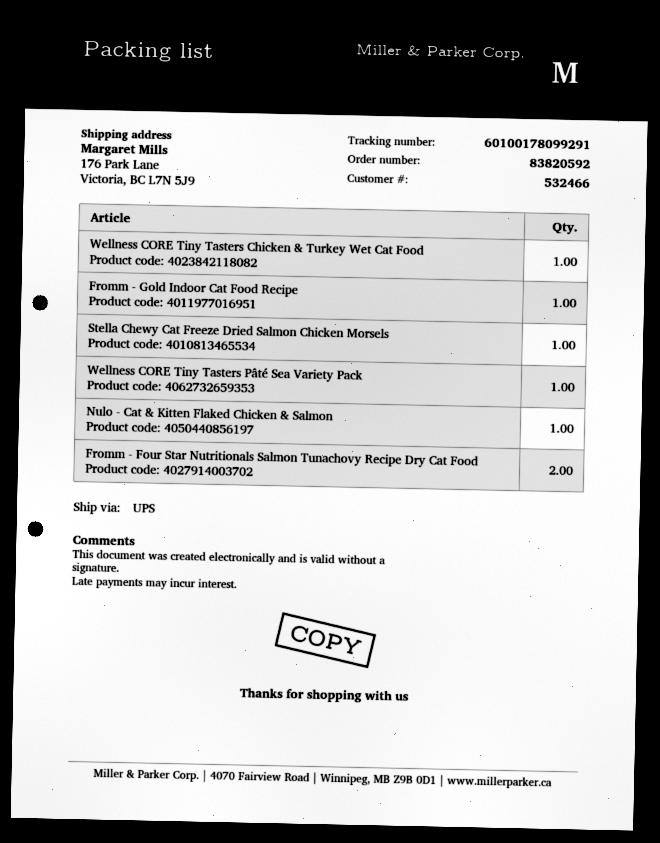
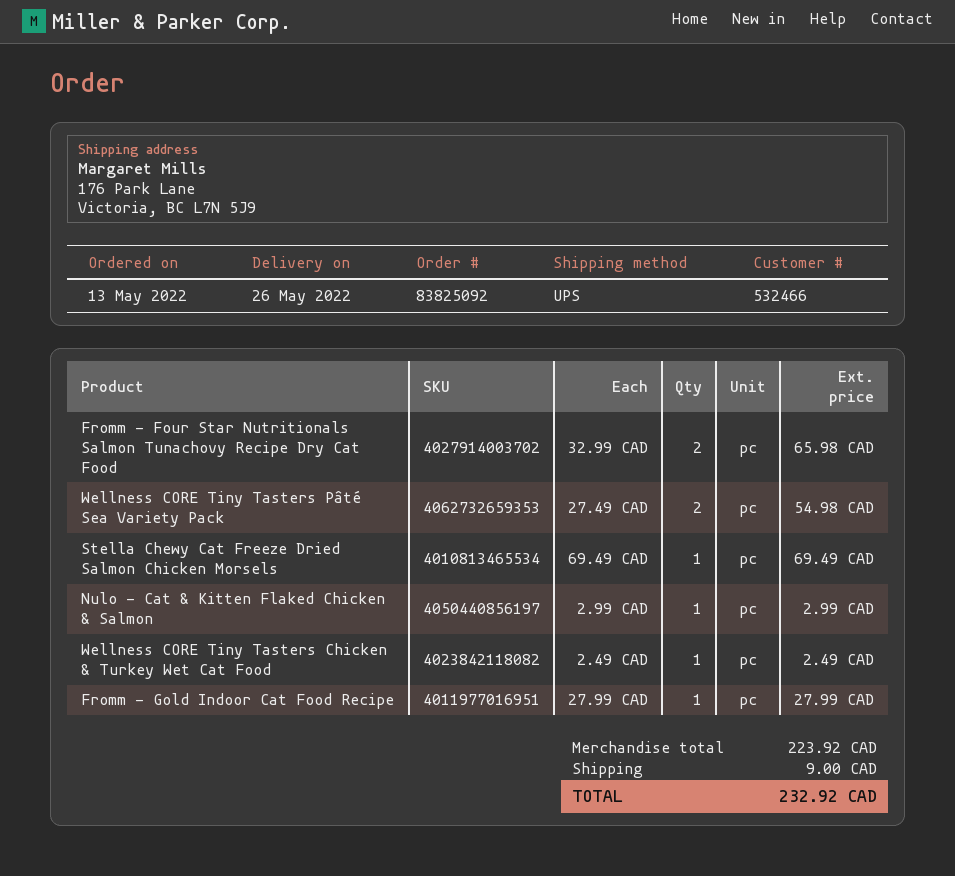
order number: 83820592 -> 83825092
Wellness CORE Tiny Tasters Pâté Sea Variety Pack: 1 -> 2

